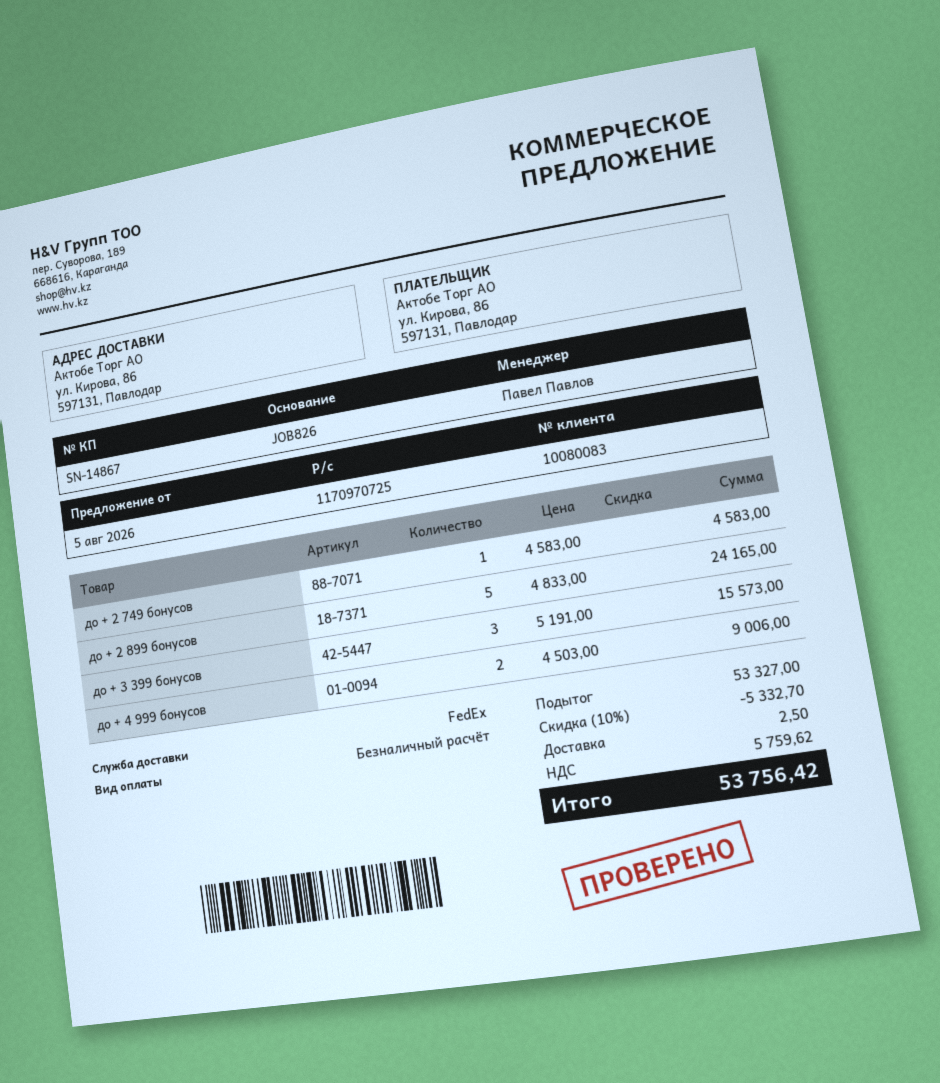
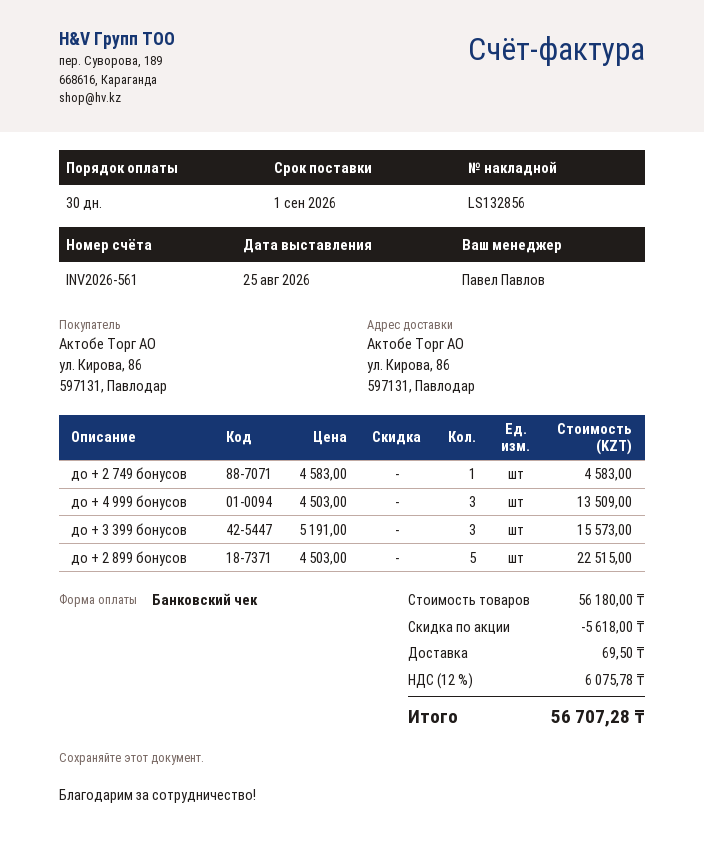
payment method: bank transfer -> cheque
до + 2 899 бонусов: 5 x 4833.00 = 24165.00 -> 5 x 4503.00 = 22515.00
до + 4 999 бонусов: 2 x 4503.00 = 9006.00 -> 3 x 4503.00 = 13509.00
subtotal: 53327.00 -> 56180.00
discount: 5332.70 -> 5618.00
shipping: 2.50 -> 69.50
tax: 5759.62 -> 6075.78
total: 53756.42 -> 56707.28

